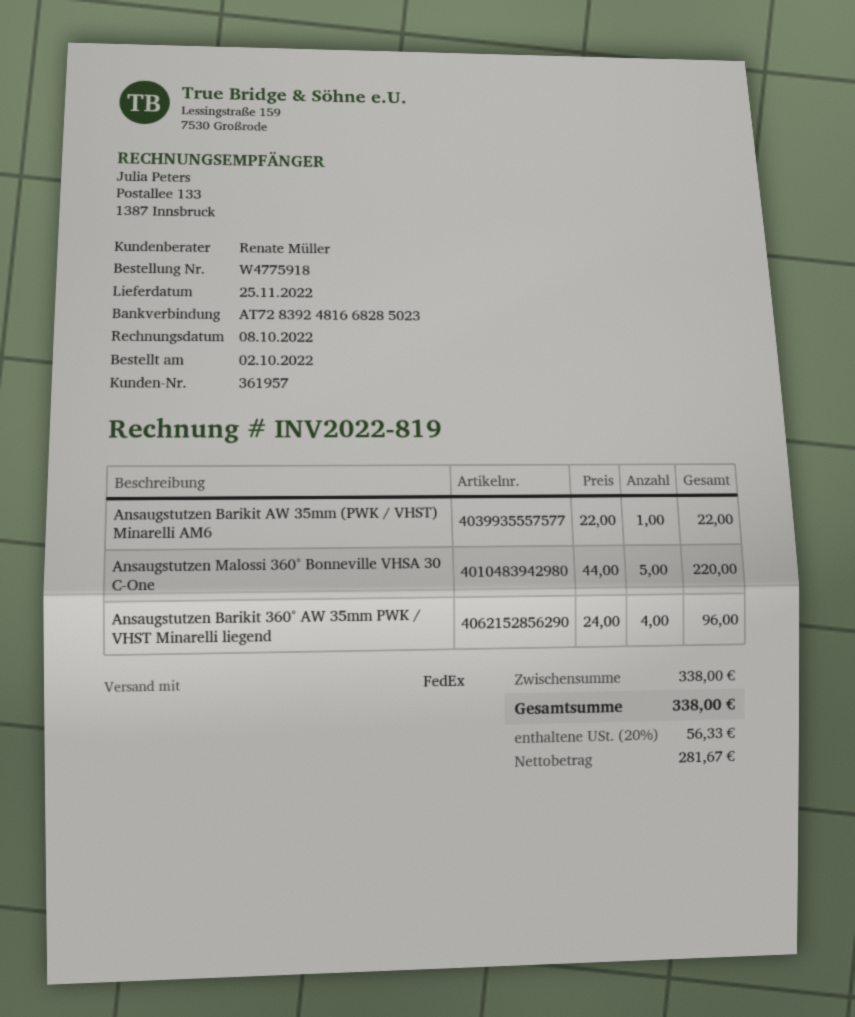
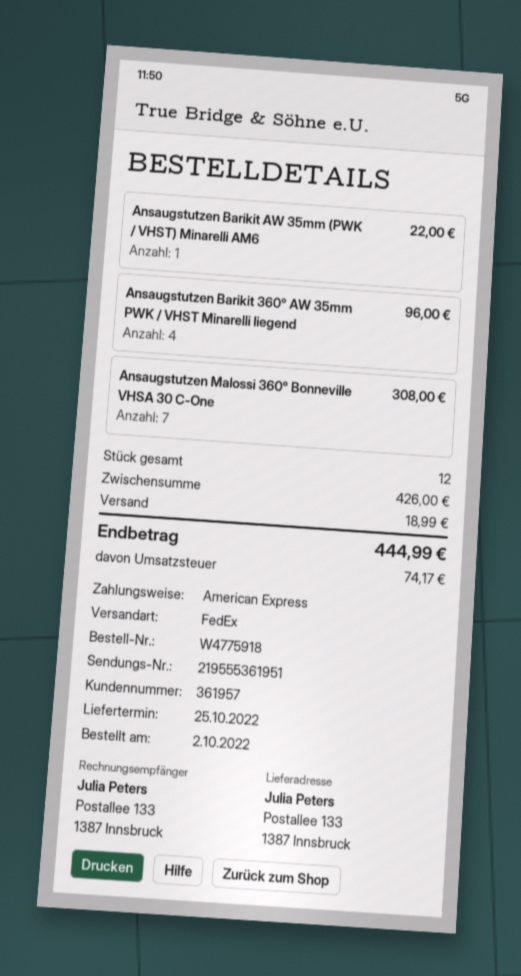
delivery date: 2022-11-25 -> 2022-10-25
Ansaugstutzen Malossi 360° Bonneville VHSA 30 C-One: 5 for 220.00 -> 7 for 308.00
subtotal: 338.00 -> 426.00
shipping: none -> 18.99
tax: 56.33 -> 74.17
total: 338.00 -> 444.99

